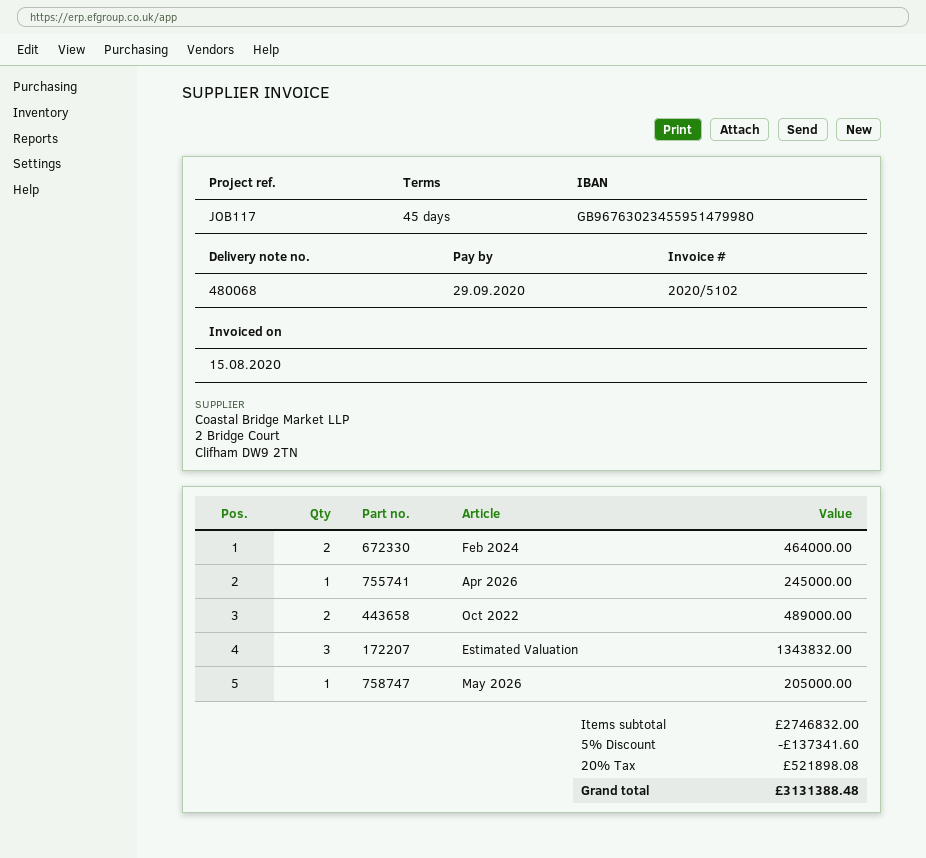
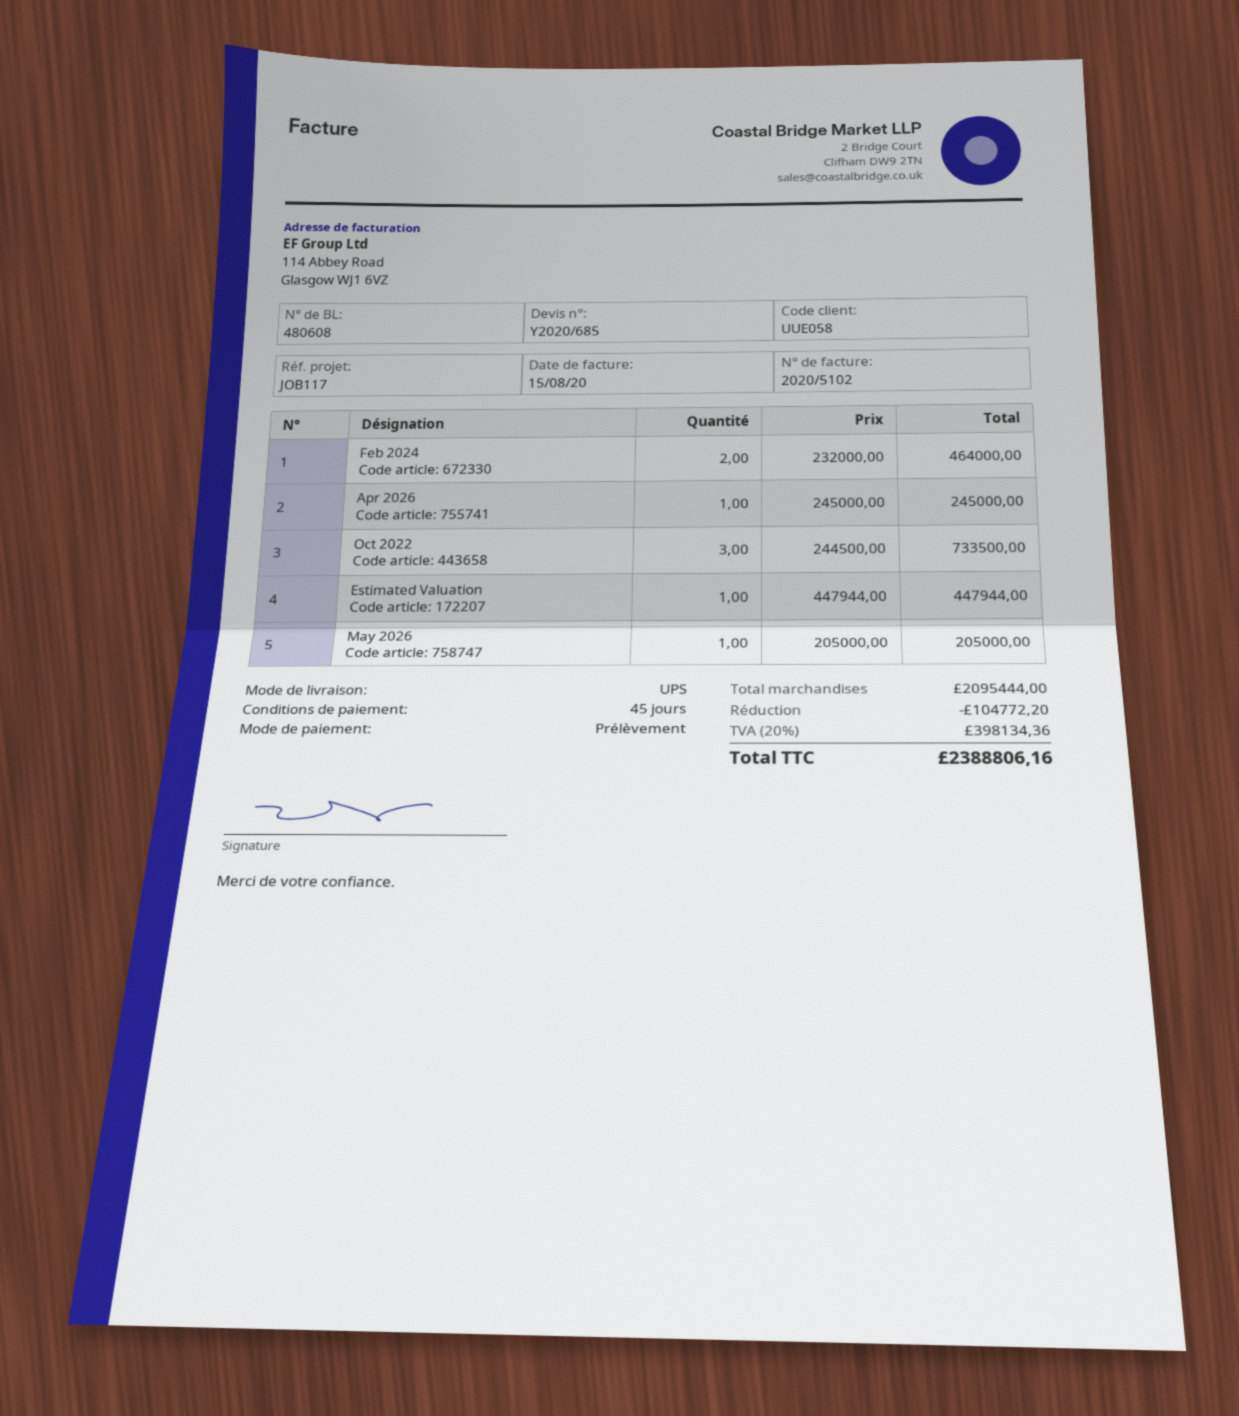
delivery note number: 480068 -> 480608
Oct 2022: 2 for 489000.00 -> 3 for 733500.00
Estimated Valuation: 3 for 1343832.00 -> 1 for 447944.00
subtotal: 2746832.00 -> 2095444.00
discount: 137341.60 -> 104772.20
tax: 20% = 521898.08 -> 20% = 398134.36
total: 3131388.48 -> 2388806.16

